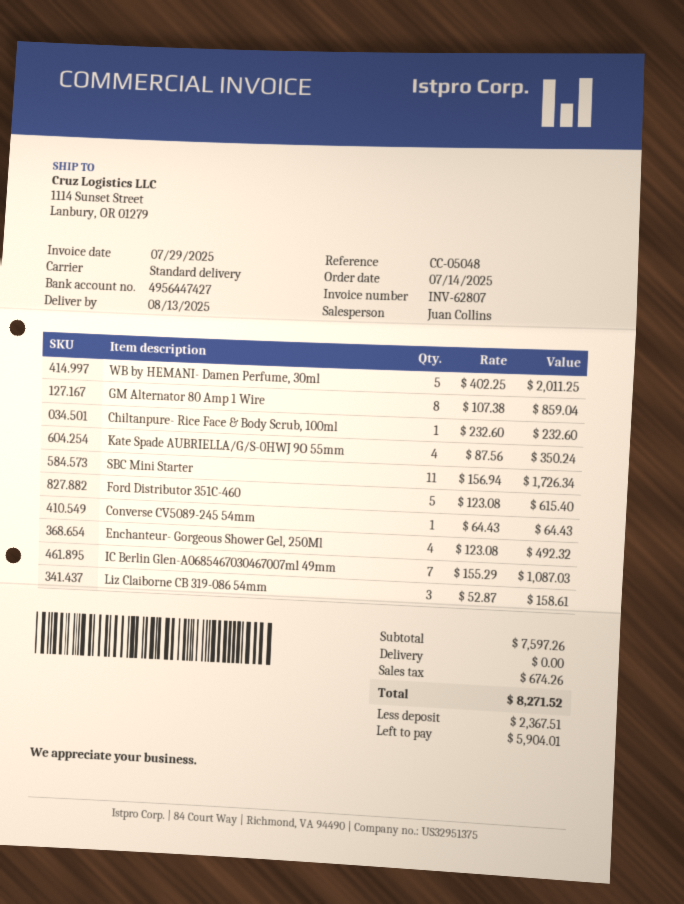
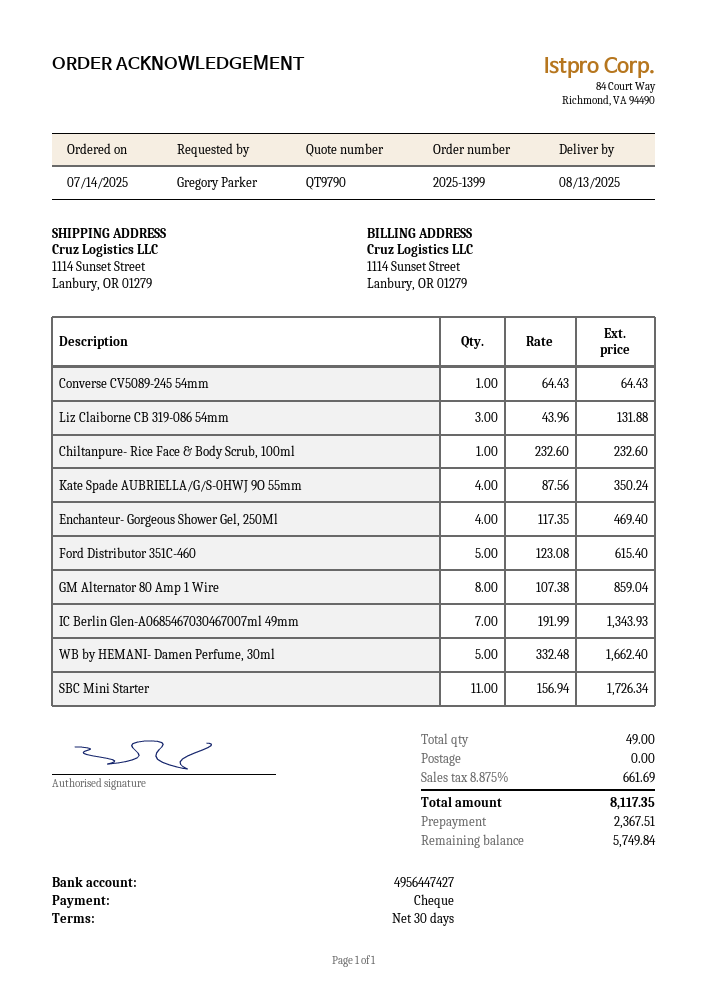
WB by HEMANI- Damen Perfume, 30ml: 5 x 402.25 = 2011.25 -> 5 x 332.48 = 1662.40
Enchanteur- Gorgeous Shower Gel, 250Ml: 4 x 123.08 = 492.32 -> 4 x 117.35 = 469.40
IC Berlin Glen-A0685467030467007ml 49mm: 7 x 155.29 = 1087.03 -> 7 x 191.99 = 1343.93
Liz Claiborne CB 319-086 54mm: 3 x 52.87 = 158.61 -> 3 x 43.96 = 131.88
tax: 674.26 -> 661.69
total: 8271.52 -> 8117.35
balance: 5904.01 -> 5749.84

